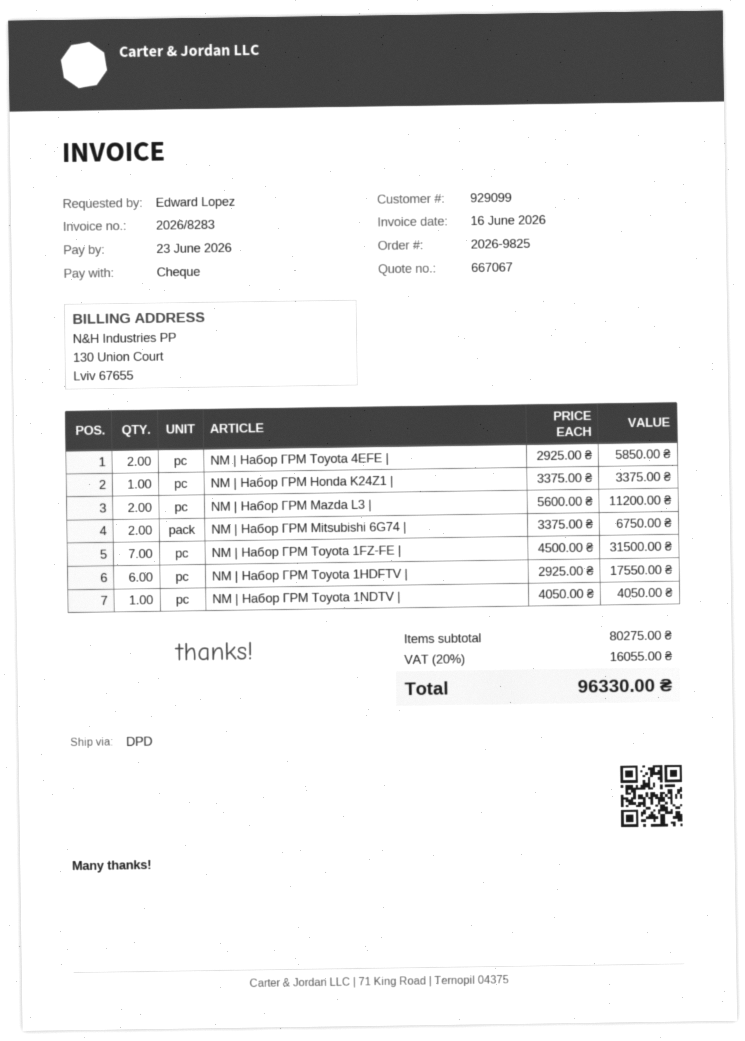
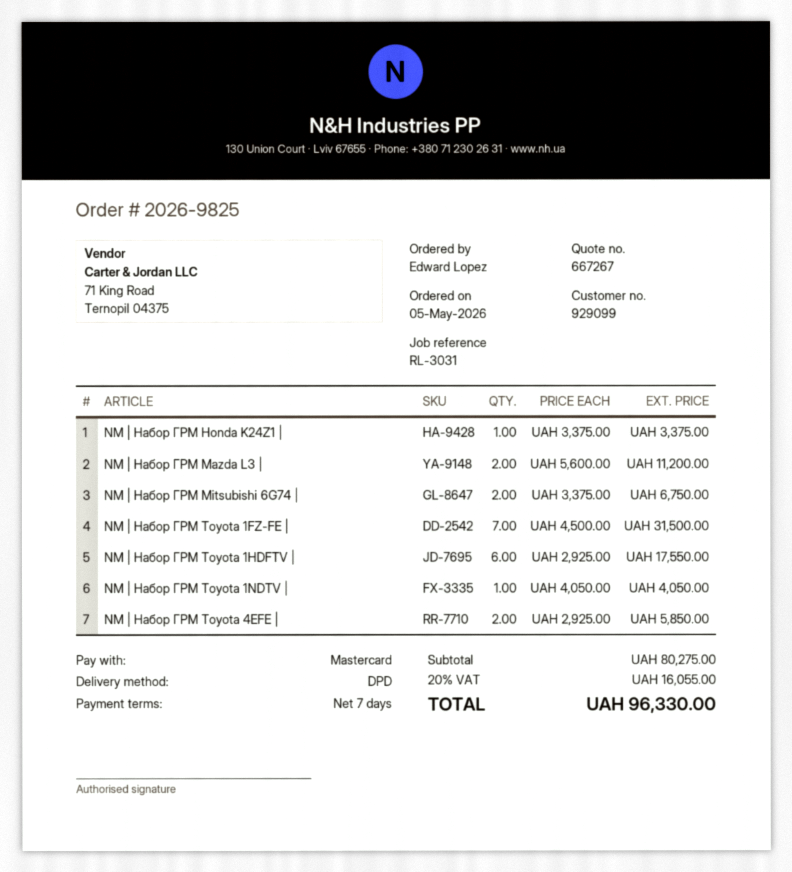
quote number: 667067 -> 667267
payment method: cheque -> Mastercard

